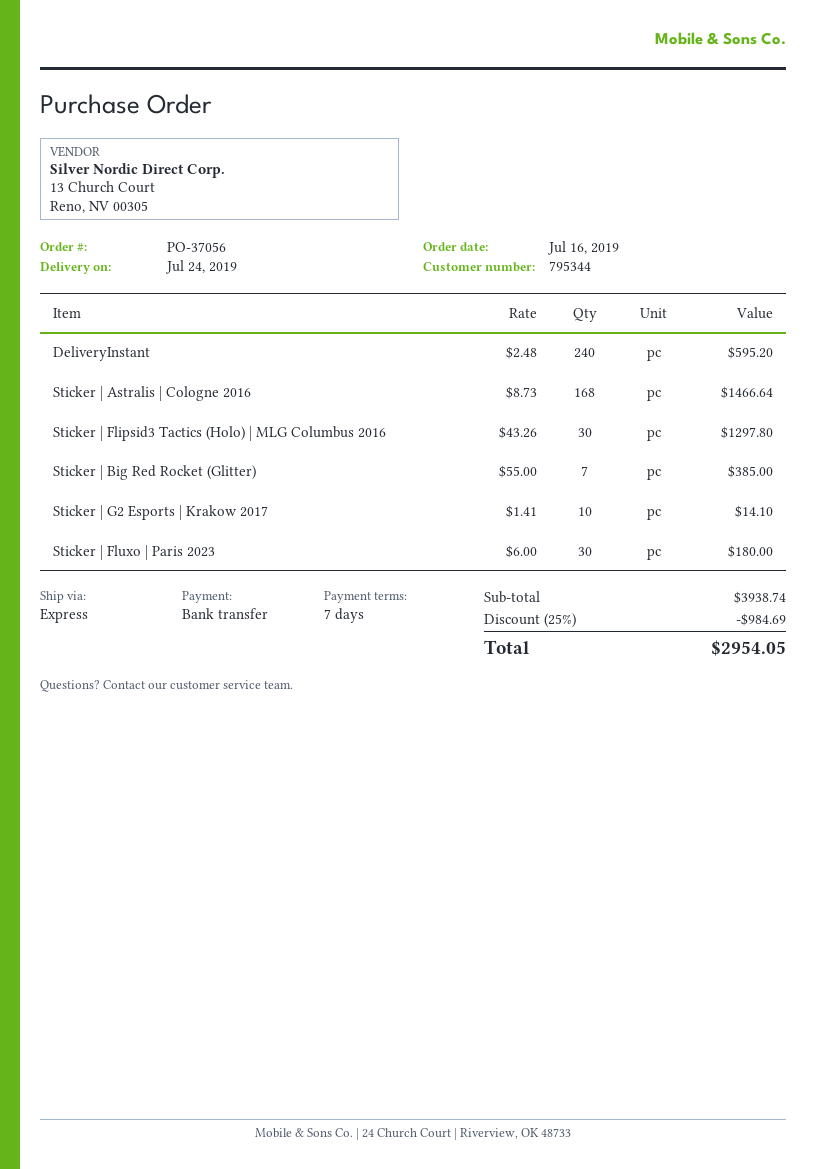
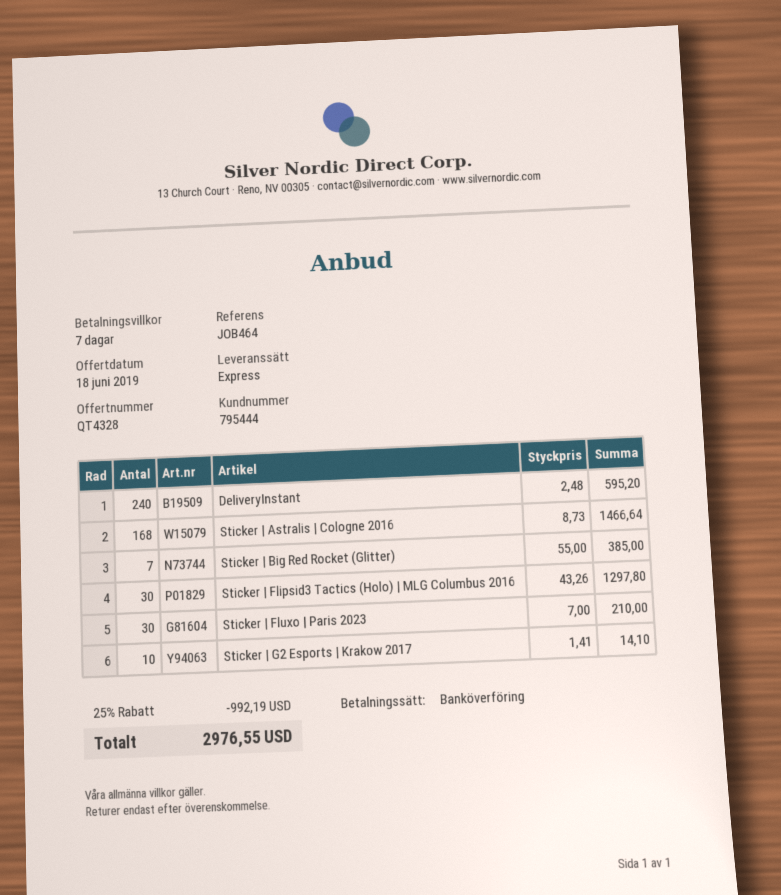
customer number: 795344 -> 795444
Sticker | Fluxo | Paris 2023: 30 x 6.00 = 180.00 -> 30 x 7.00 = 210.00
discount: 25% = 984.69 -> 25% = 992.19
total: 2954.05 -> 2976.55

